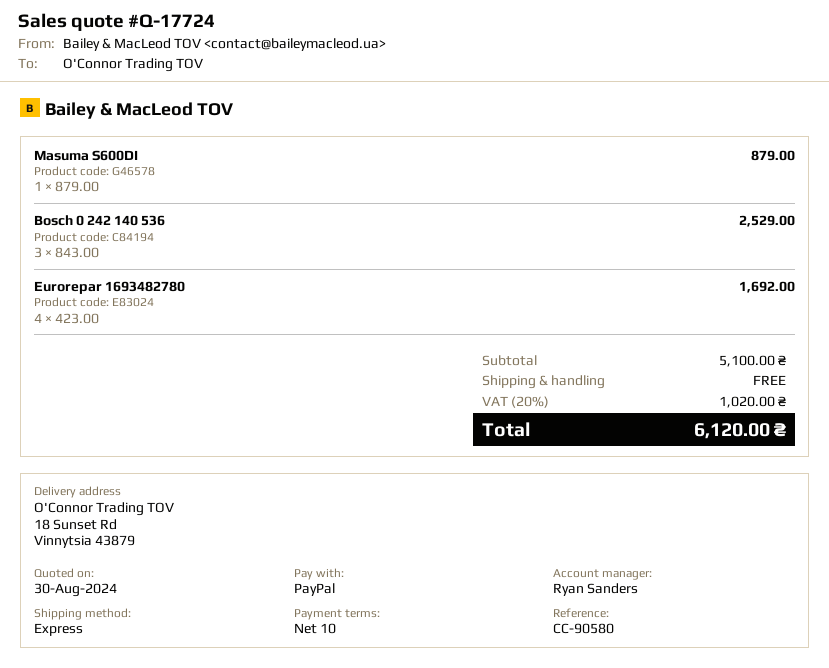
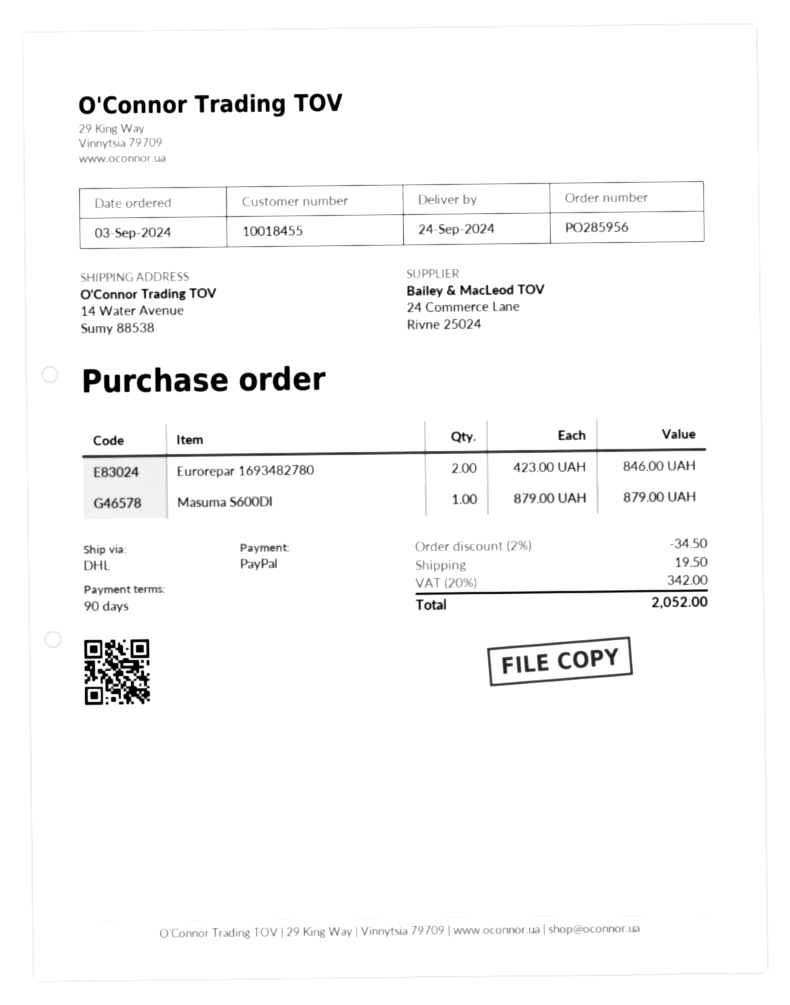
payment terms: 10 days -> 90 days
shipping method: express -> DHL
ship to: 18 Sunset Rd, Vinnytsia 43879 -> 14 Water Avenue, Sumy 88538
Bosch 0 242 140 536: 3 x 843.00 = 2529.00 -> none
Eurorepar 1693482780: 4 x 423.00 = 1692.00 -> 2 x 423.00 = 846.00
discount: none -> 2% = 34.50
shipping: 0.00 -> 19.50
tax: 20% = 1020.00 -> 20% = 342.00
total: 6120.00 -> 2052.00

